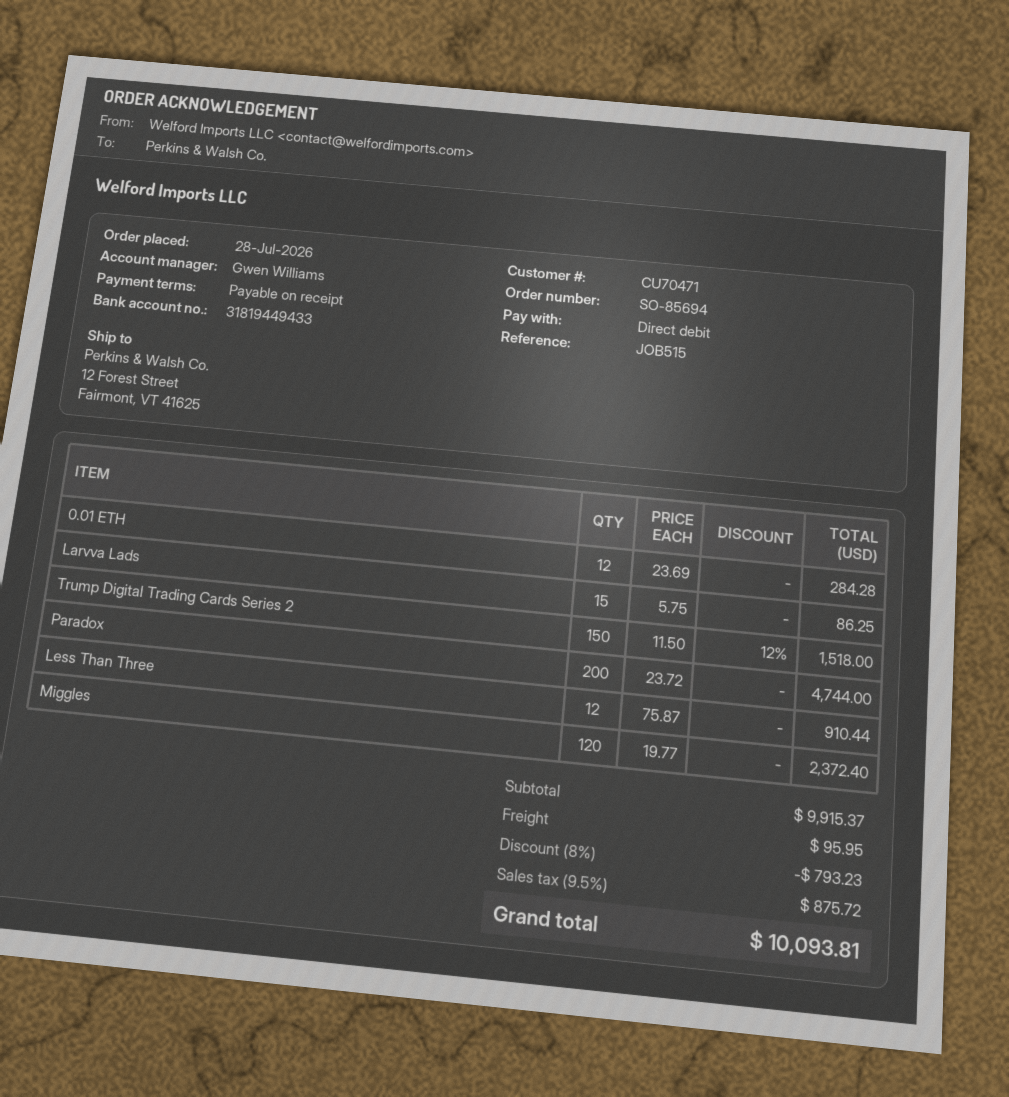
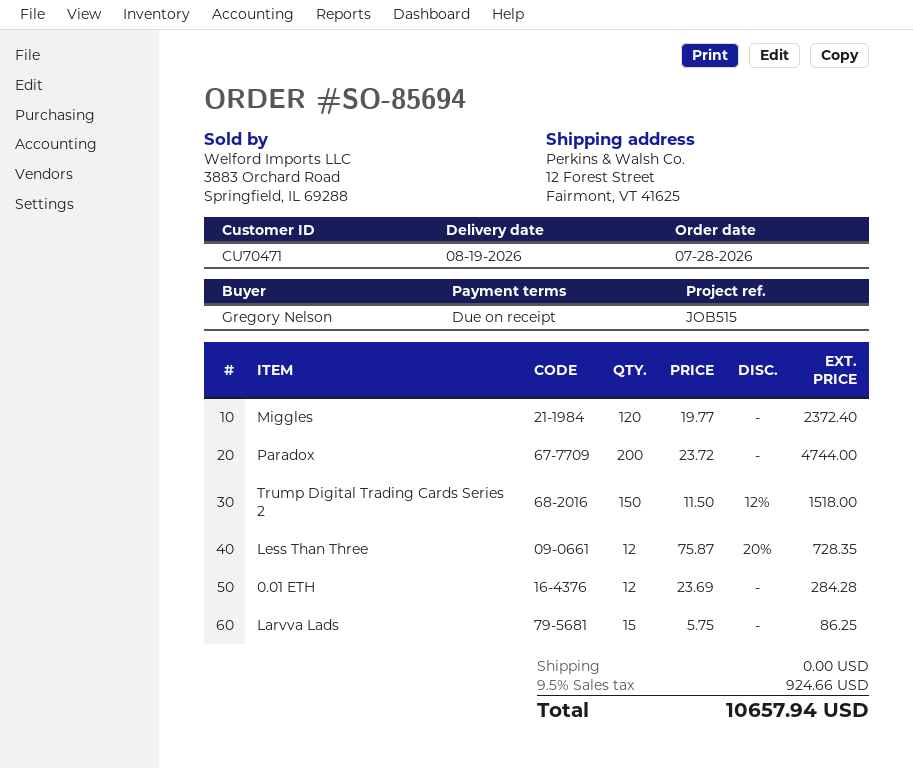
Less Than Three: 12 x 75.87 = 910.44 -> 12 x 75.87 - 20% = 728.35
discount: 8% = 793.23 -> none
shipping: 95.95 -> 0.00
tax: 9.5% = 875.72 -> 9.5% = 924.66
total: 10093.81 -> 10657.94

